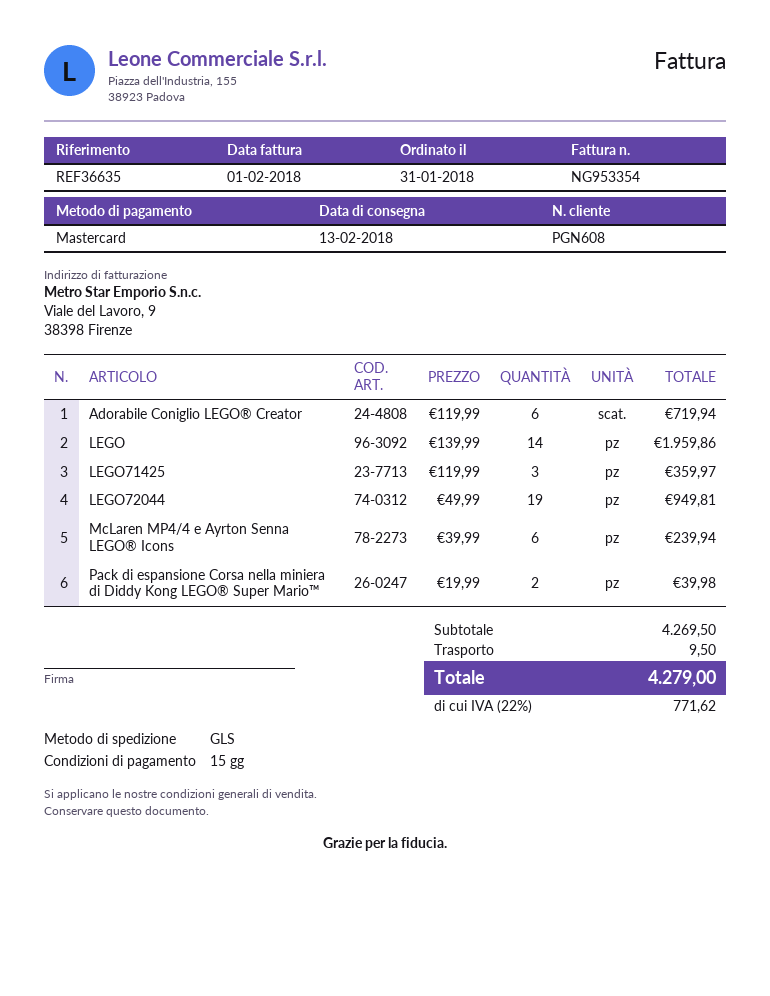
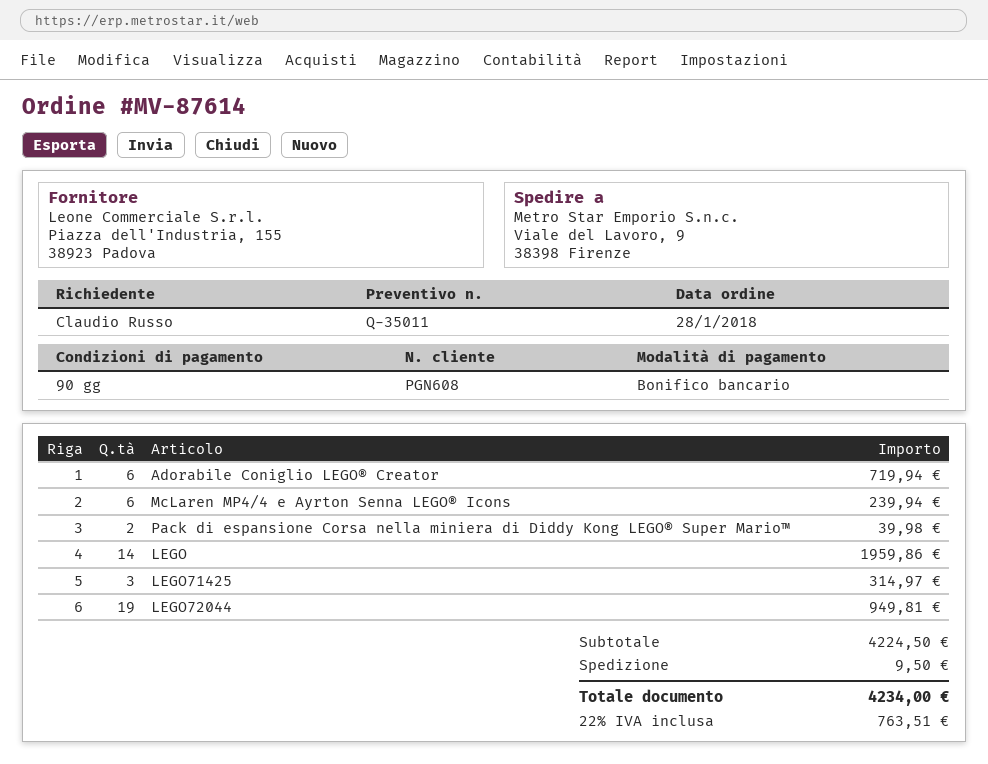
order date: 2018-01-31 -> 2018-01-28
payment terms: 15 days -> 90 days
payment method: Mastercard -> bank transfer
LEGO71425: 3 for 359.97 -> 3 for 314.97
subtotal: 4269.50 -> 4224.50
tax: 22% = 771.62 -> 22% = 763.51
total: 4279.00 -> 4234.00

